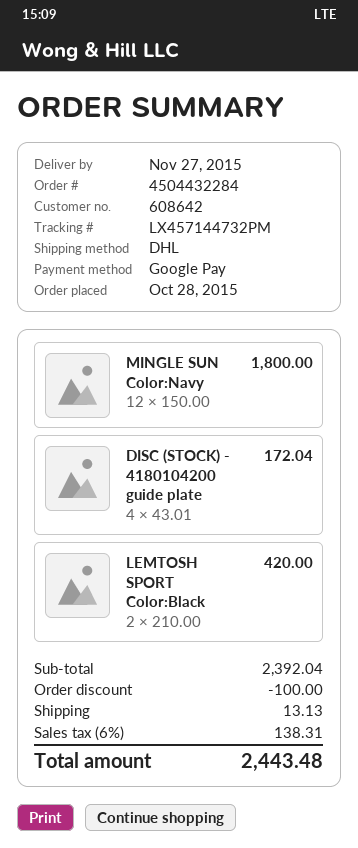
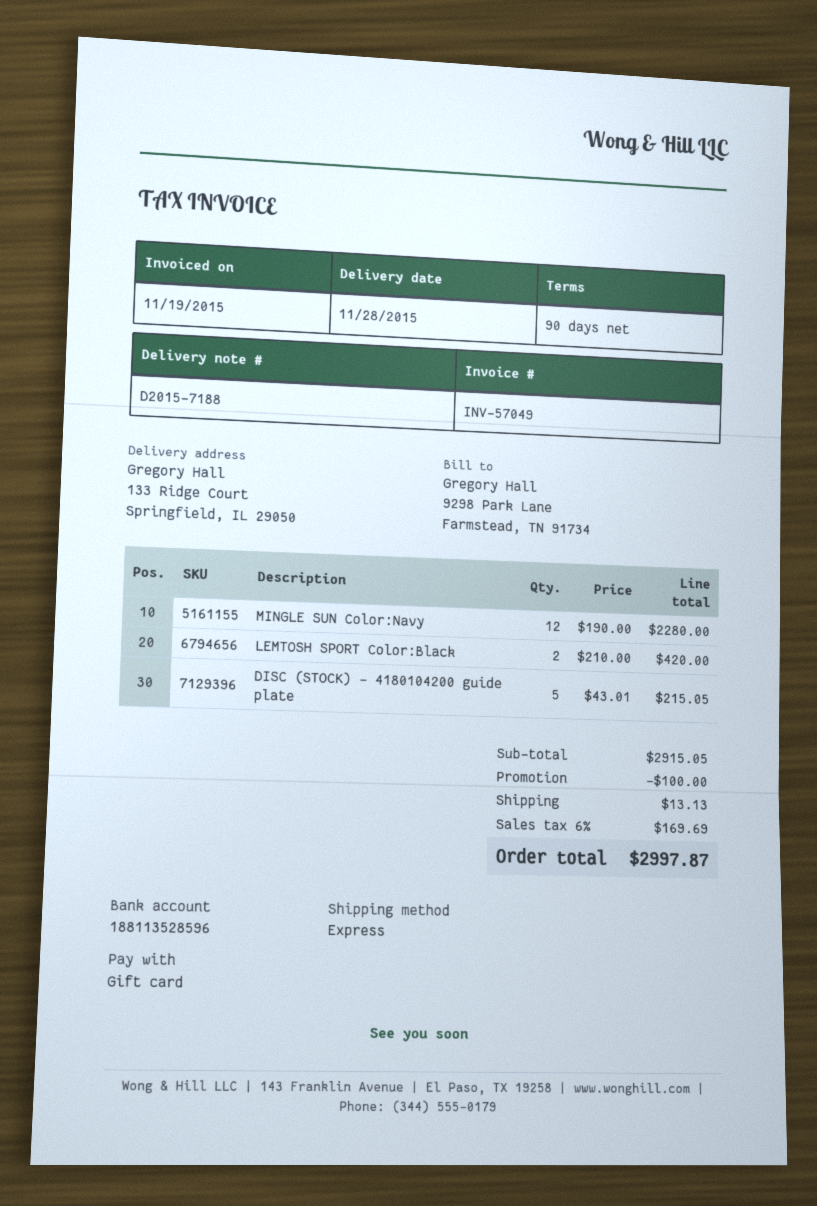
delivery date: 2015-11-27 -> 2015-11-28
payment method: Google Pay -> gift card
shipping method: DHL -> express
MINGLE SUN Color:Navy: 12 x 150.00 = 1800.00 -> 12 x 190.00 = 2280.00
DISC (STOCK) - 4180104200 guide plate: 4 x 43.01 = 172.04 -> 5 x 43.01 = 215.05
subtotal: 2392.04 -> 2915.05
tax: 6% = 138.31 -> 6% = 169.69
total: 2443.48 -> 2997.87

